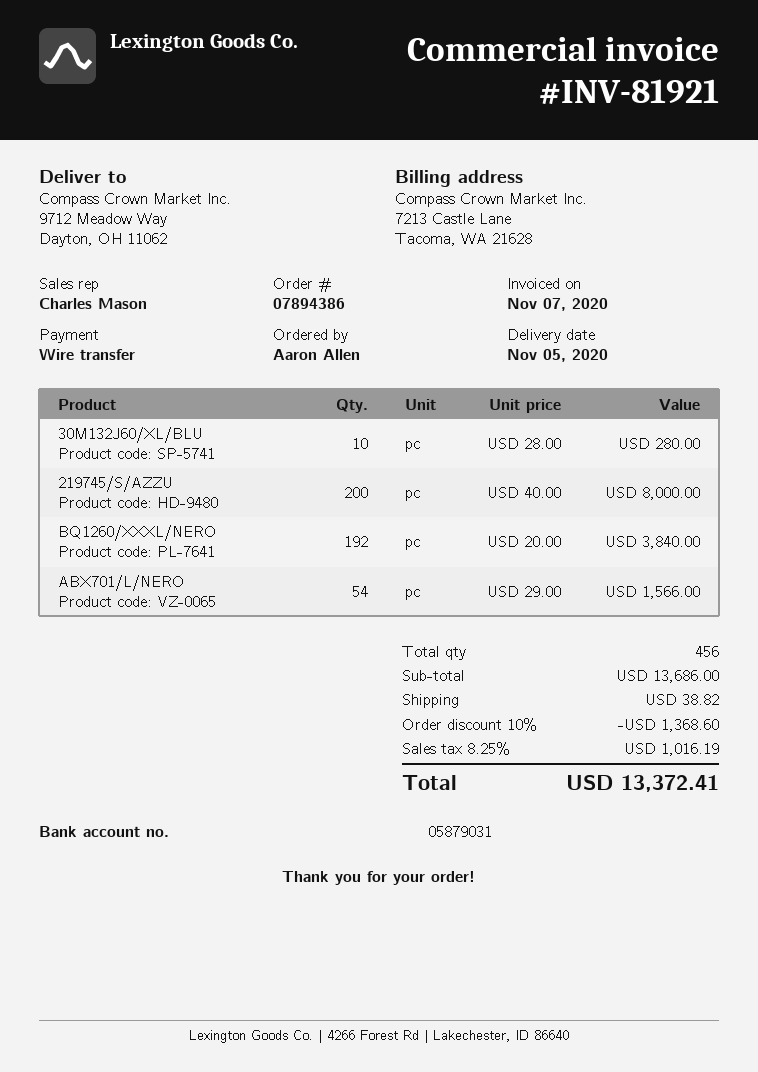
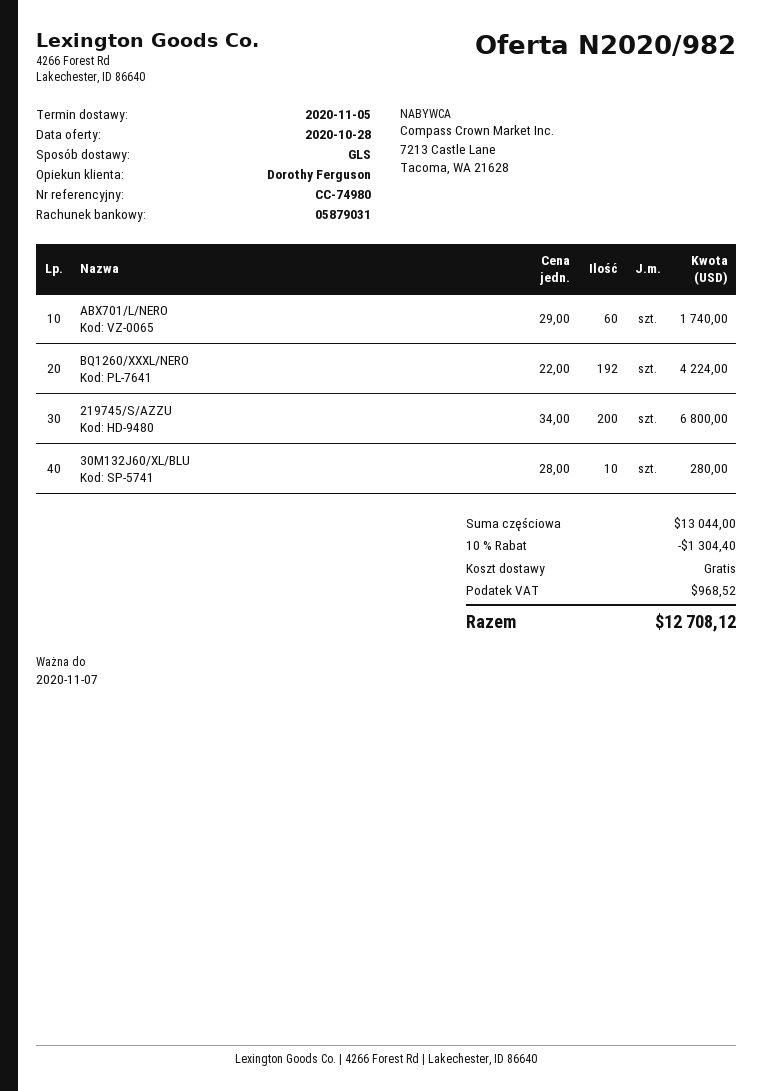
sales rep: Charles Mason -> Dorothy Ferguson
219745/S/AZZU: 200 x 40.00 = 8000.00 -> 200 x 34.00 = 6800.00
BQ1260/XXXL/NERO: 192 x 20.00 = 3840.00 -> 192 x 22.00 = 4224.00
ABX701/L/NERO: 54 x 29.00 = 1566.00 -> 60 x 29.00 = 1740.00
subtotal: 13686.00 -> 13044.00
discount: 10% = 1368.60 -> 10% = 1304.40
shipping: 38.82 -> 0.00
tax: 1016.19 -> 968.52
total: 13372.41 -> 12708.12

